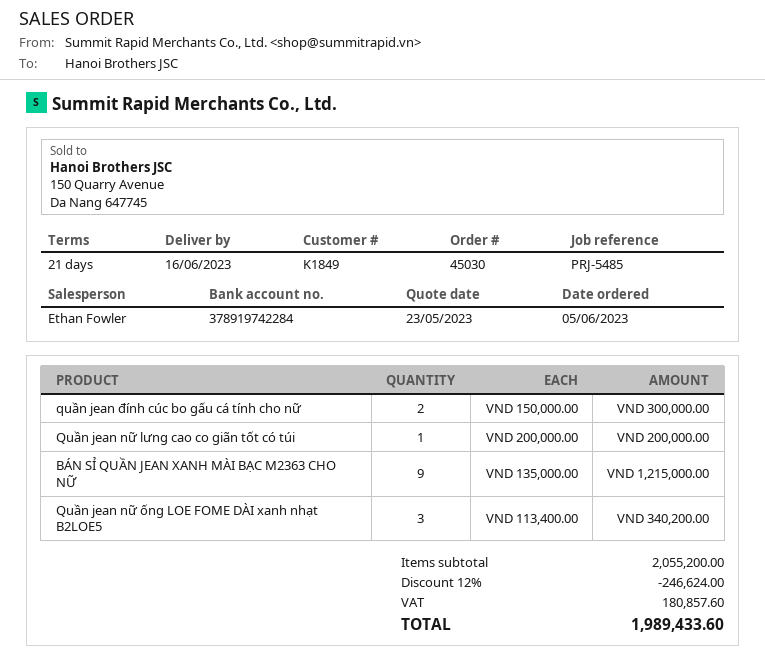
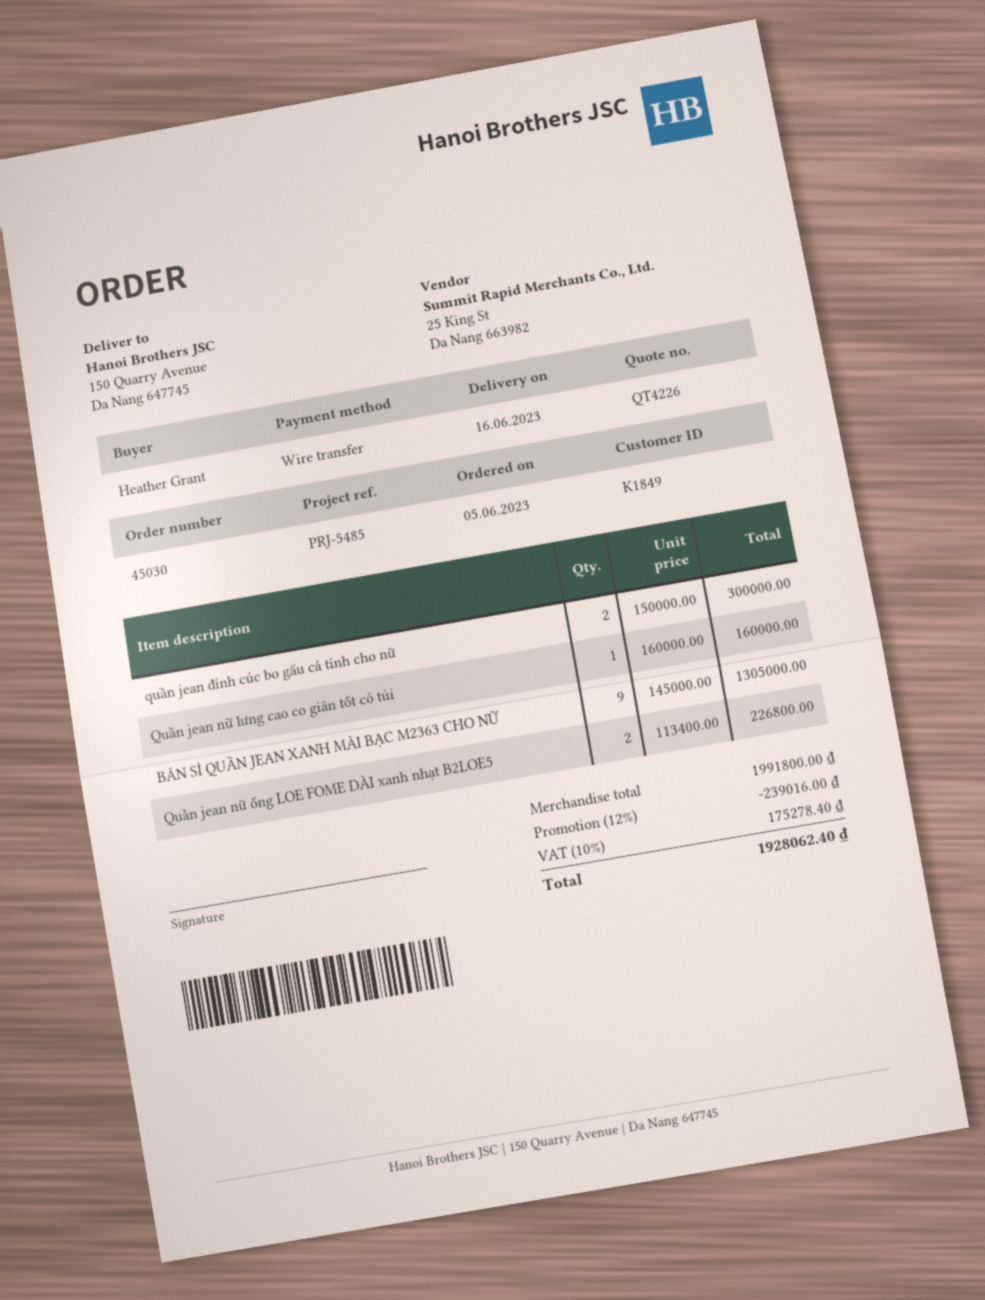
Quần jean nữ lưng cao co giãn tốt có túi: 1 x 200000.00 = 200000.00 -> 1 x 160000.00 = 160000.00
BÁN SỈ QUẦN JEAN XANH MÀI BẠC M2363 CHO NỮ: 9 x 135000.00 = 1215000.00 -> 9 x 145000.00 = 1305000.00
Quần jean nữ ống LOE FOME DÀI xanh nhạt B2LOE5: 3 x 113400.00 = 340200.00 -> 2 x 113400.00 = 226800.00
subtotal: 2055200.00 -> 1991800.00
discount: 12% = 246624.00 -> 12% = 239016.00
tax: 180857.60 -> 175278.40
total: 1989433.60 -> 1928062.40

